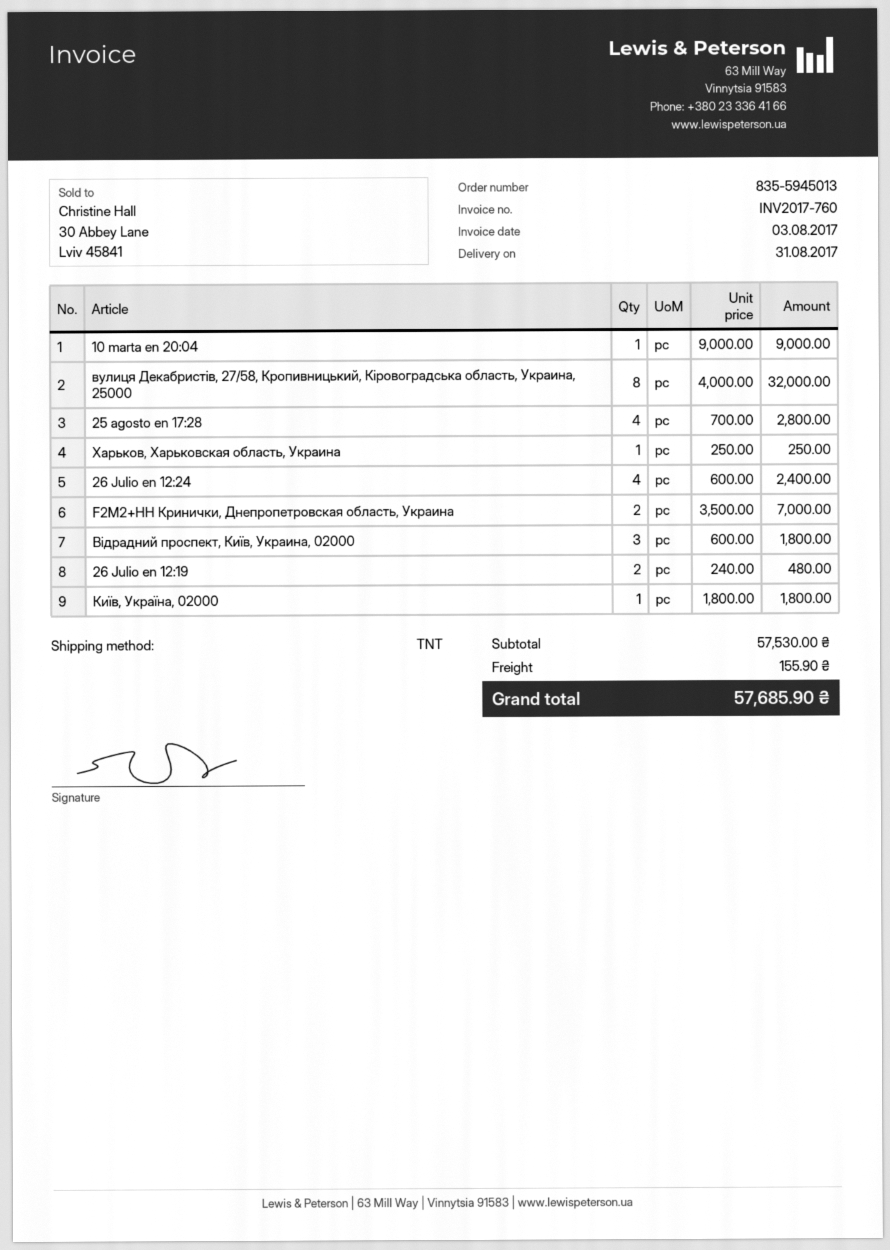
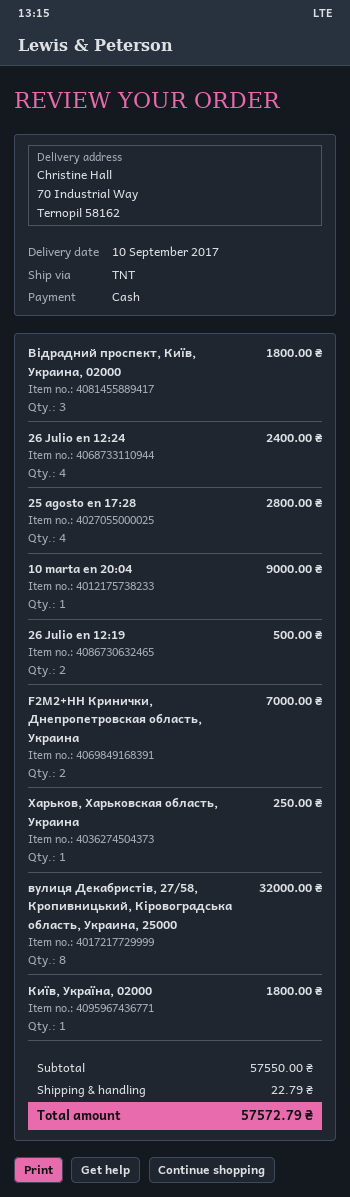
delivery date: 2017-08-31 -> 2017-09-10
26 Julio en 12:19: 2 for 480.00 -> 2 for 500.00
subtotal: 57530.00 -> 57550.00
shipping: 155.90 -> 22.79
total: 57685.90 -> 57572.79

